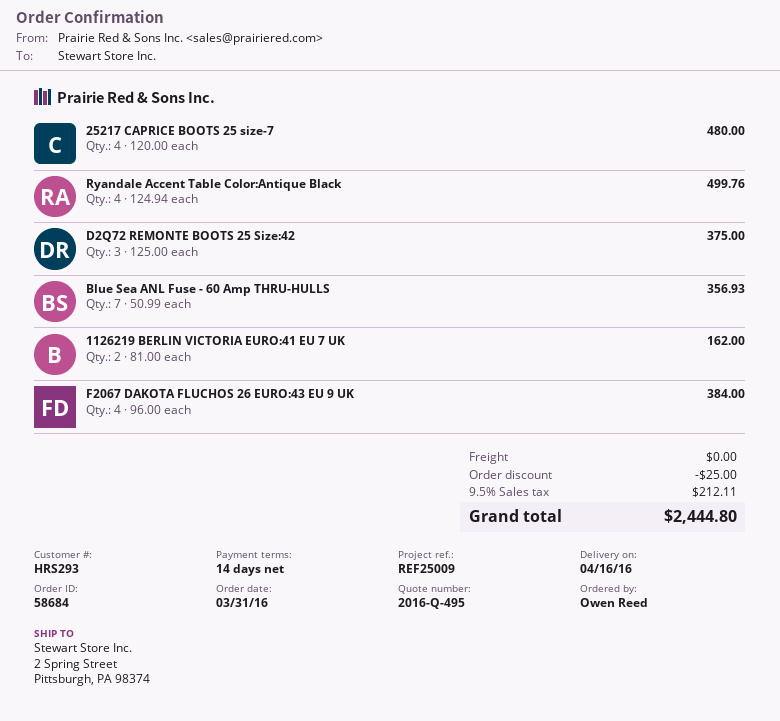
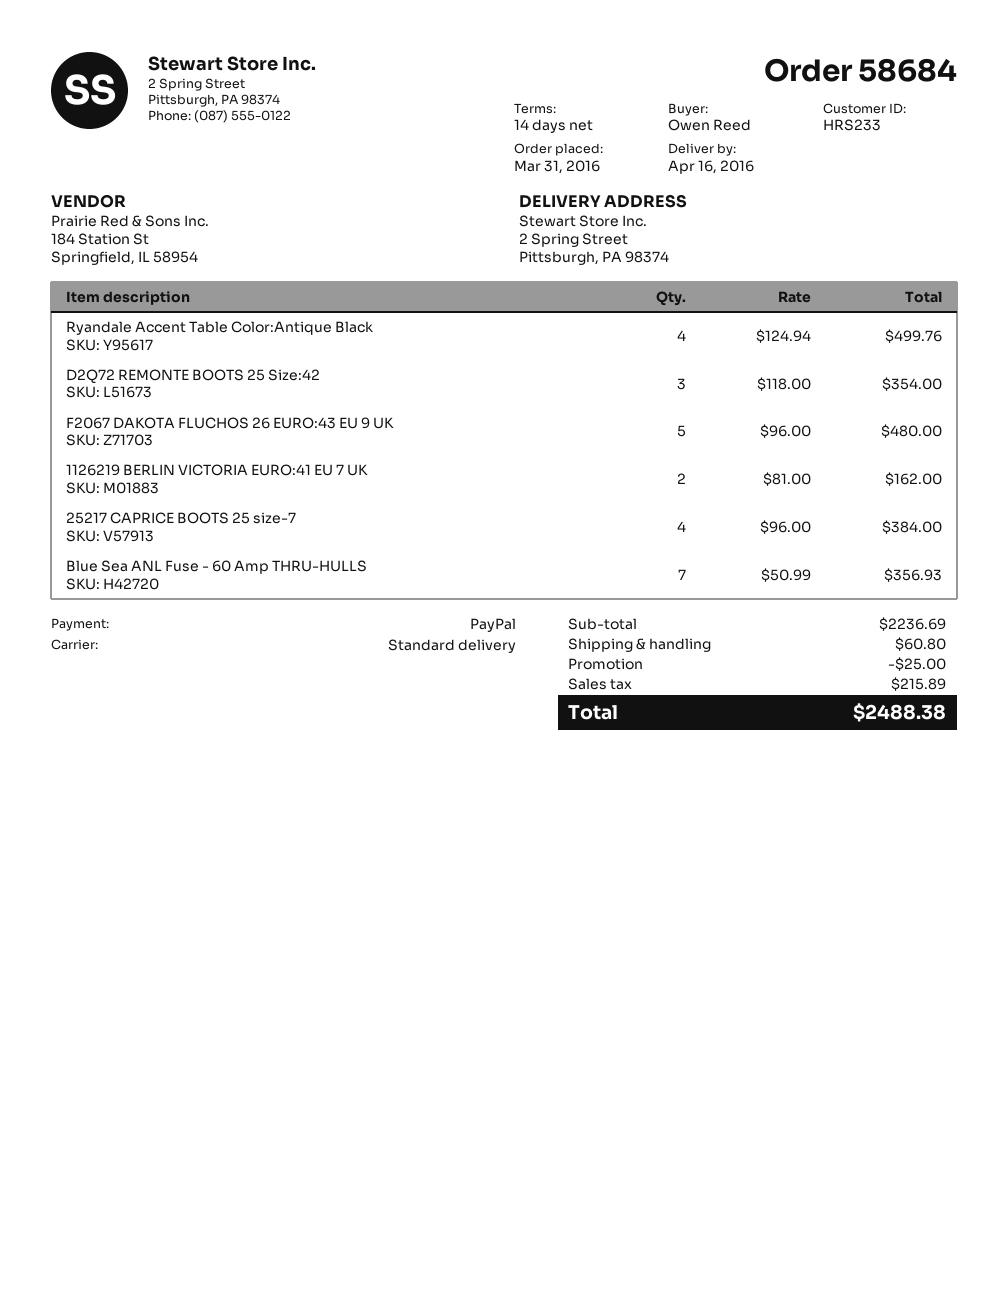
customer number: HRS293 -> HRS233
25217 CAPRICE BOOTS 25 size-7: 4 x 120.00 = 480.00 -> 4 x 96.00 = 384.00
D2Q72 REMONTE BOOTS 25 Size:42: 3 x 125.00 = 375.00 -> 3 x 118.00 = 354.00
F2067 DAKOTA FLUCHOS 26 EURO:43 EU 9 UK: 4 x 96.00 = 384.00 -> 5 x 96.00 = 480.00
shipping: 0.00 -> 60.80
tax: 212.11 -> 215.89
total: 2444.80 -> 2488.38

